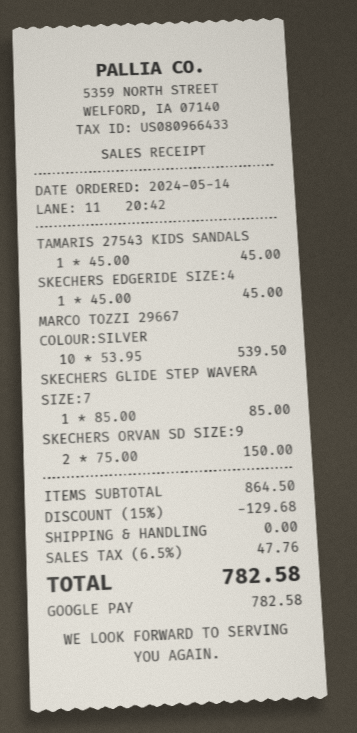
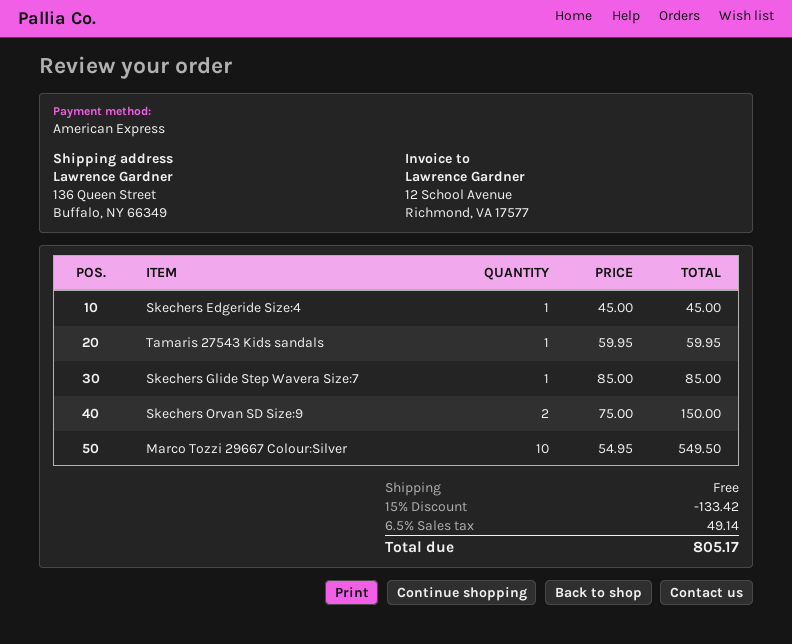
payment method: Google Pay -> American Express
TAMARIS 27543 KIDS SANDALS: 1 x 45.00 = 45.00 -> 1 x 59.95 = 59.95
MARCO TOZZI 29667 COLOUR:SILVER: 10 x 53.95 = 539.50 -> 10 x 54.95 = 549.50
discount: 15% = 129.68 -> 15% = 133.42
tax: 6.5% = 47.76 -> 6.5% = 49.14
total: 782.58 -> 805.17

